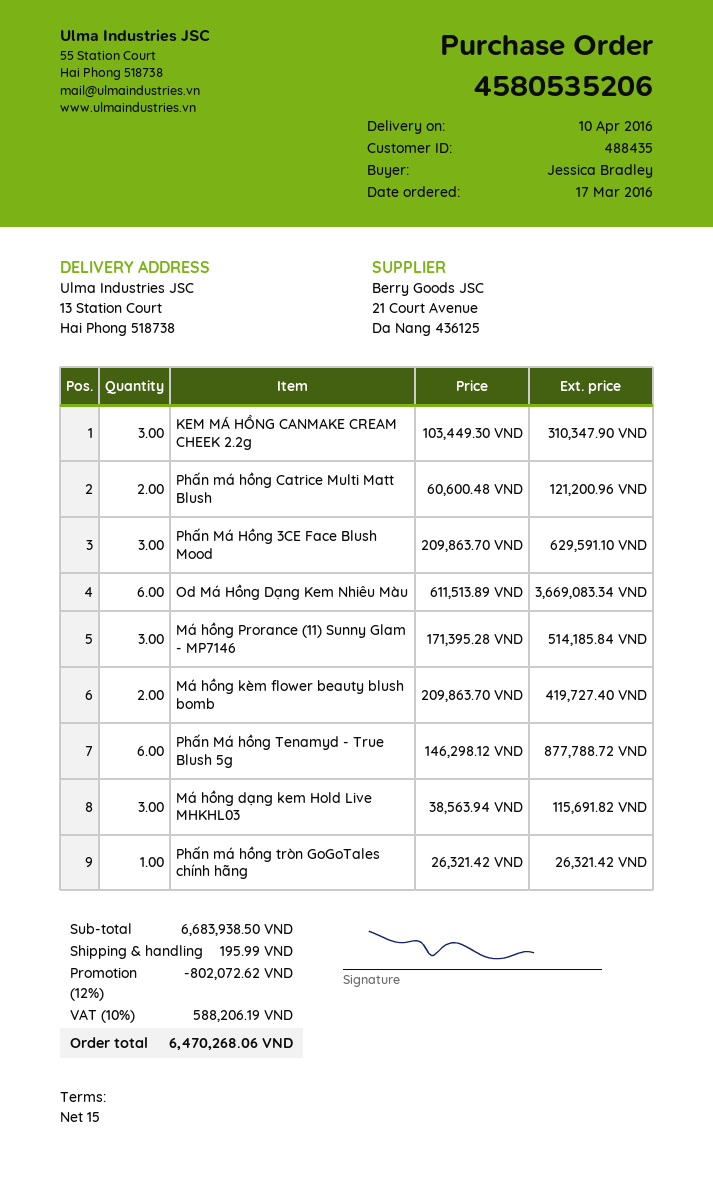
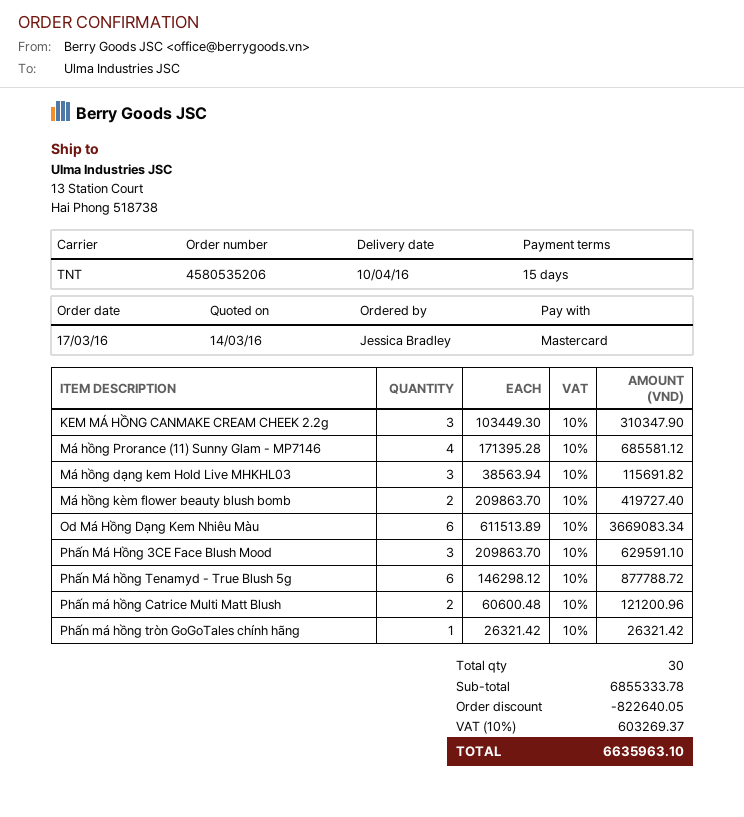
Má hồng Prorance (11) Sunny Glam - MP7146: 3 x 171395.28 = 514185.84 -> 4 x 171395.28 = 685581.12
subtotal: 6683938.50 -> 6855333.78
discount: 802072.62 -> 822640.05
shipping: 195.99 -> none
tax: 10% = 588206.19 -> 10% = 603269.37
total: 6470268.06 -> 6635963.10

